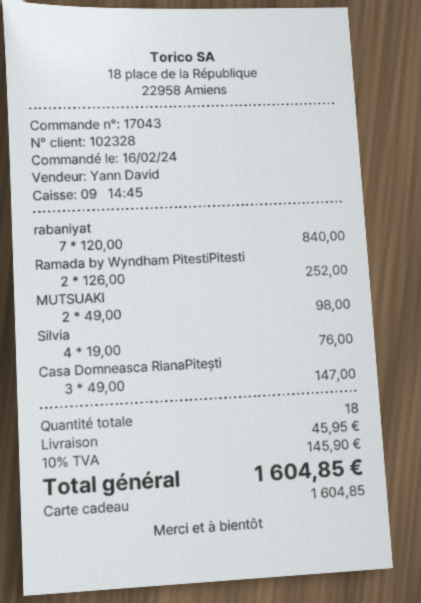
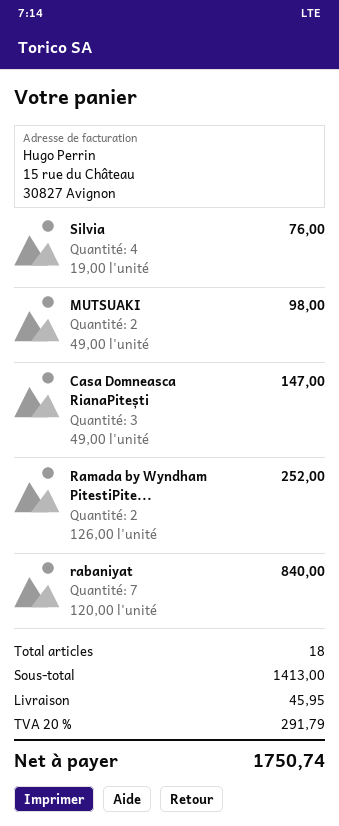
tax: 10% = 145.90 -> 20% = 291.79
total: 1604.85 -> 1750.74

